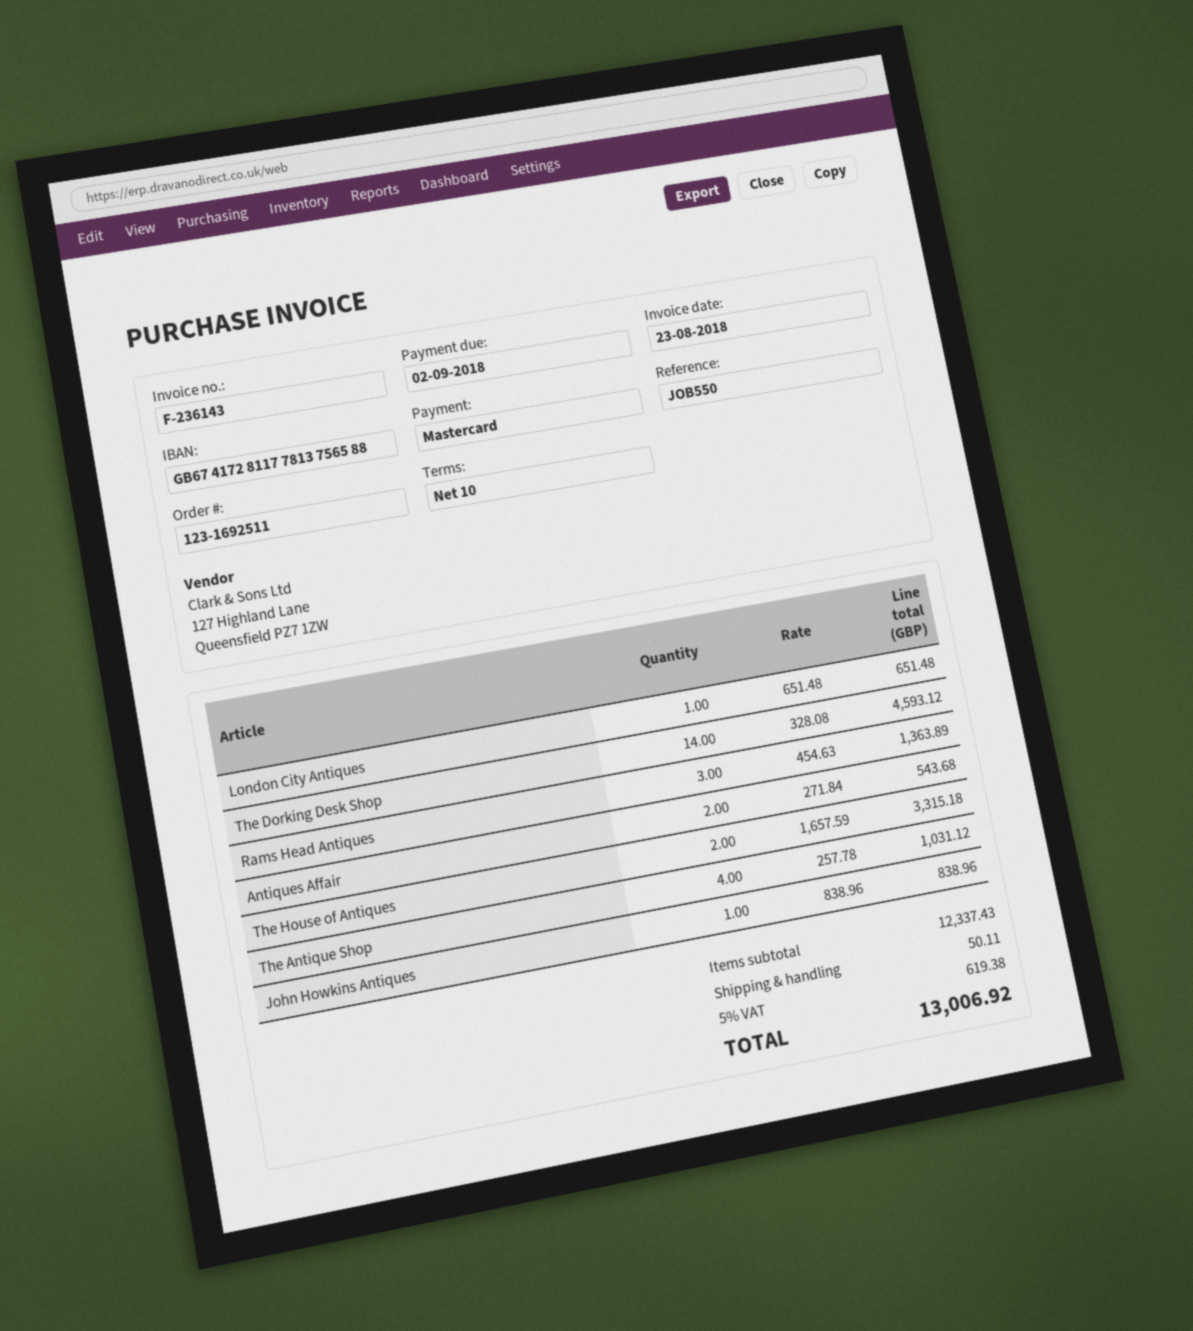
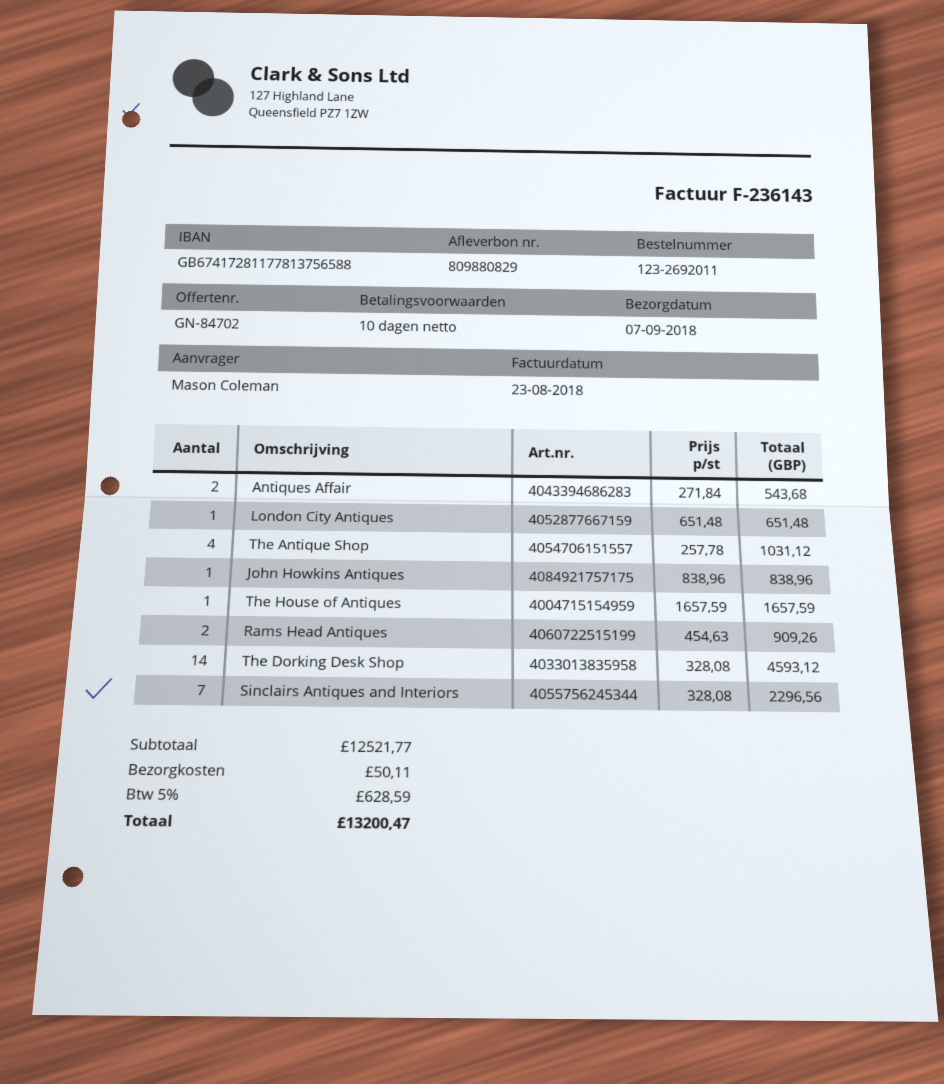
order number: 123-1692511 -> 123-2692011
Rams Head Antiques: 3 x 454.63 = 1363.89 -> 2 x 454.63 = 909.26
The House of Antiques: 2 x 1657.59 = 3315.18 -> 1 x 1657.59 = 1657.59
Sinclairs Antiques and Interiors: none -> 7 x 328.08 = 2296.56
subtotal: 12337.43 -> 12521.77
tax: 5% = 619.38 -> 5% = 628.59
total: 13006.92 -> 13200.47

